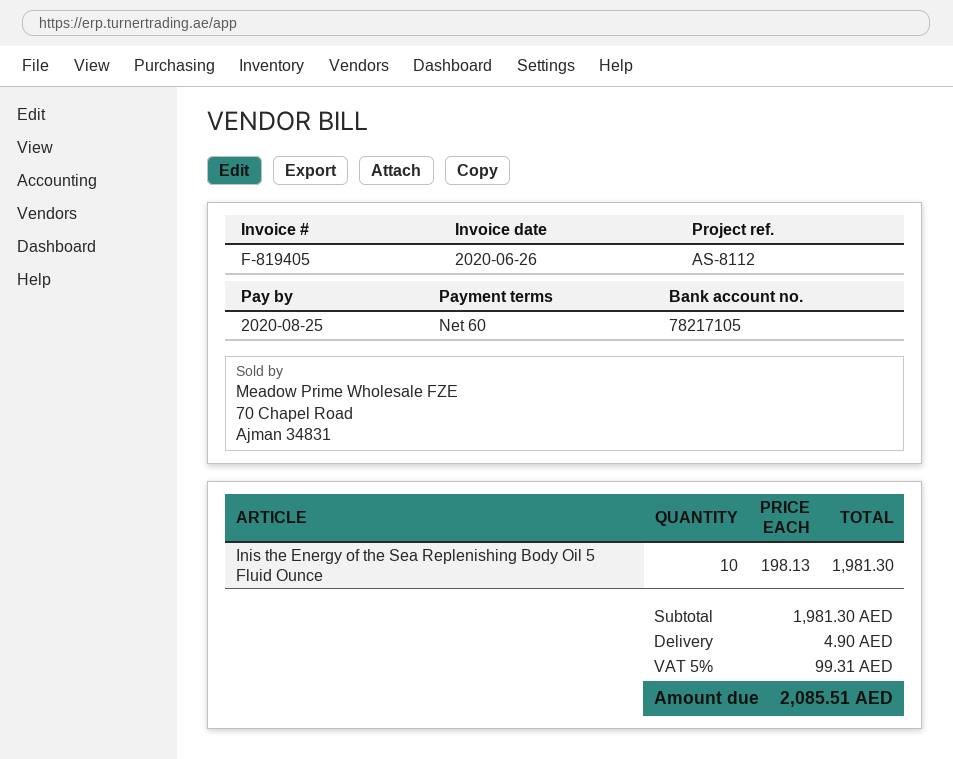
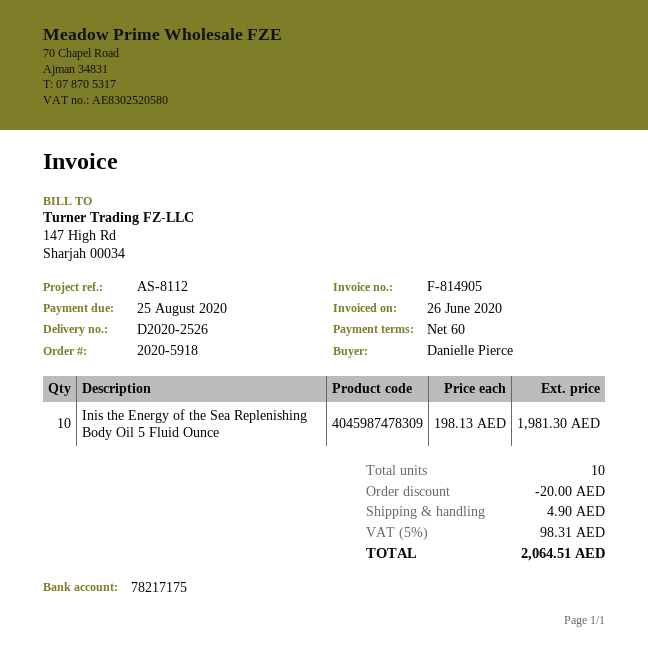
invoice number: F-819405 -> F-814905
bank account: 78217105 -> 78217175
discount: none -> 20.00
tax: 5% = 99.31 -> 5% = 98.31
total: 2085.51 -> 2064.51

